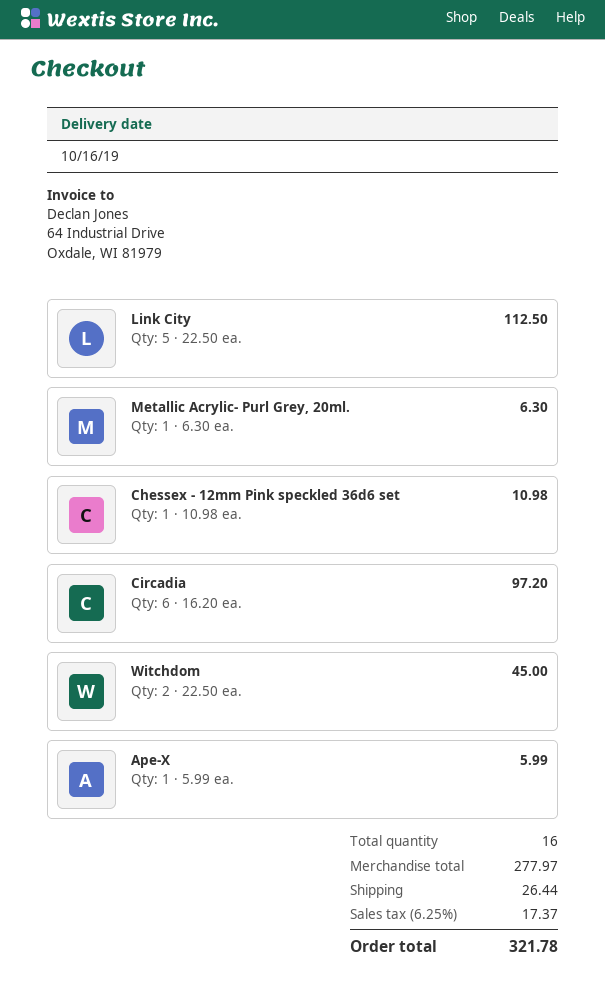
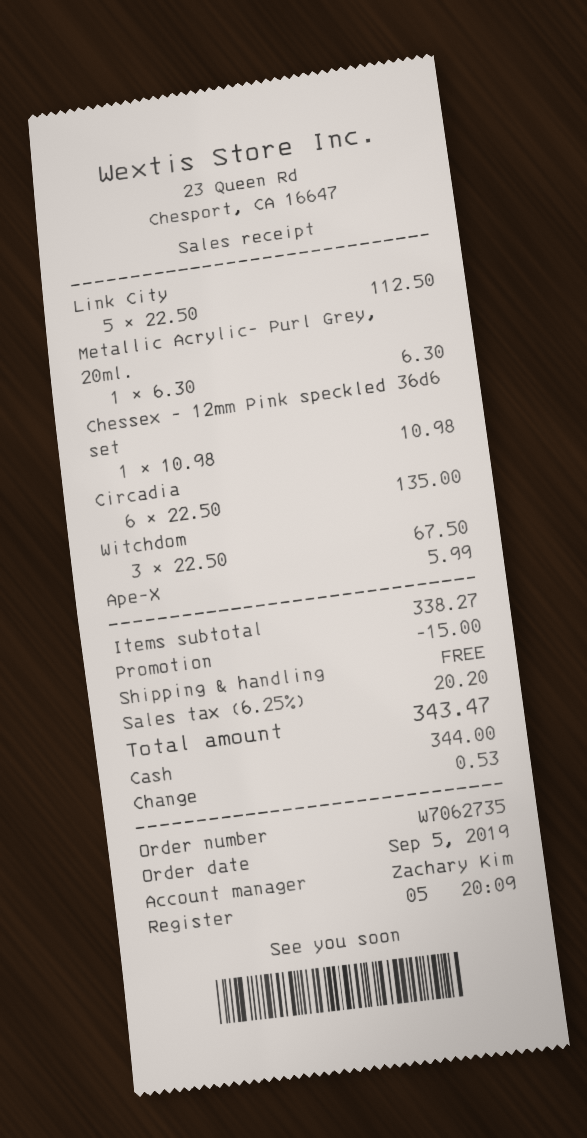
Circadia: 6 x 16.20 = 97.20 -> 6 x 22.50 = 135.00
Witchdom: 2 x 22.50 = 45.00 -> 3 x 22.50 = 67.50
subtotal: 277.97 -> 338.27
discount: none -> 15.00
shipping: 26.44 -> 0.00
tax: 6.25% = 17.37 -> 6.25% = 20.20
total: 321.78 -> 343.47

